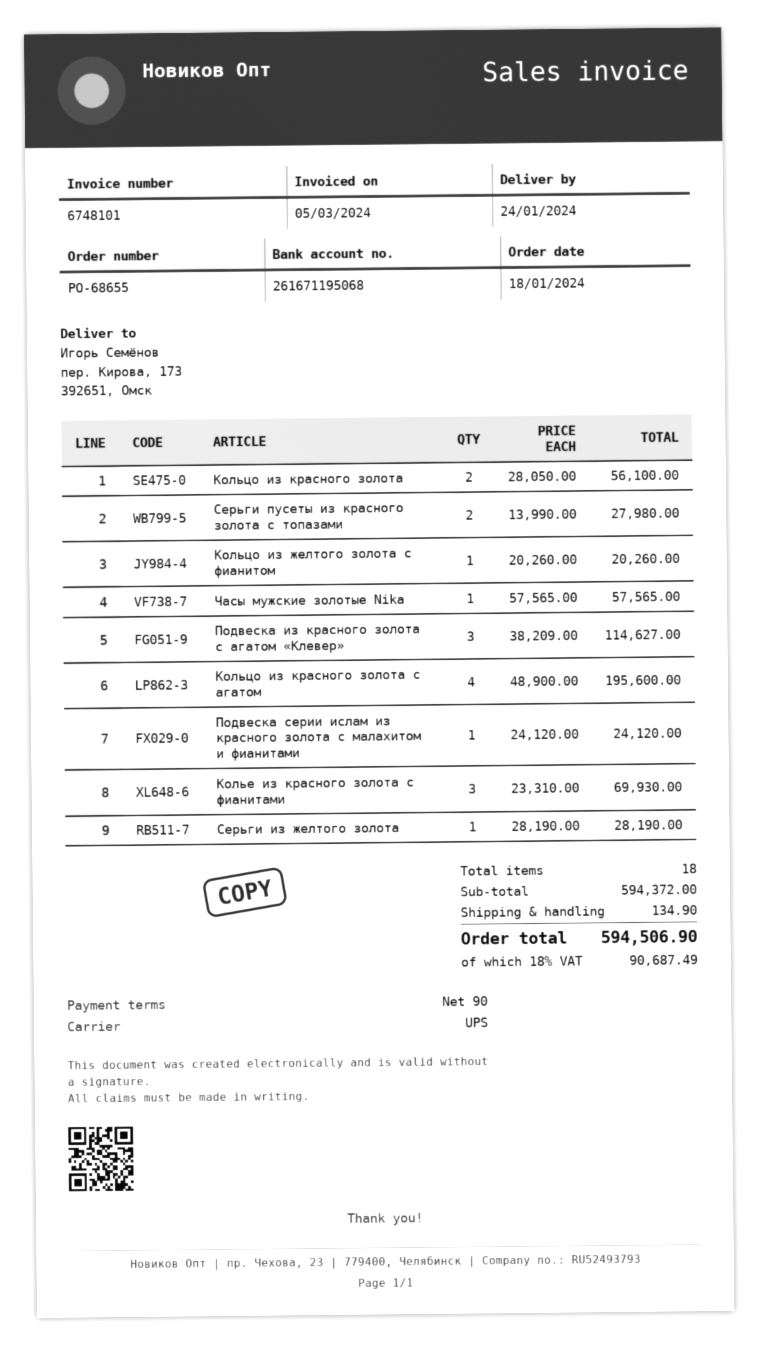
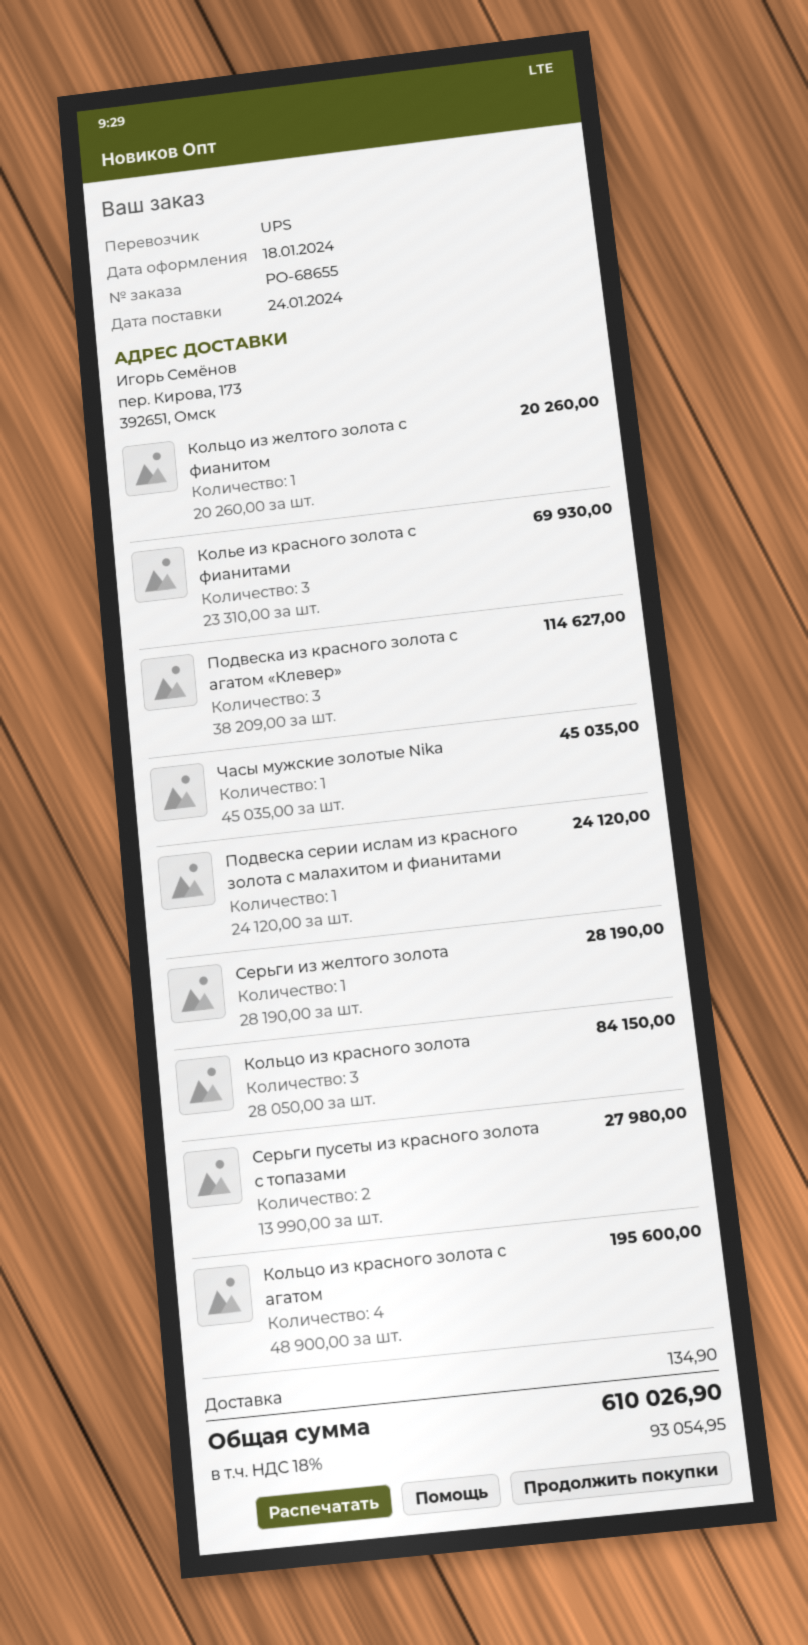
Кольцо из красного золота: 2 x 28050.00 = 56100.00 -> 3 x 28050.00 = 84150.00
Часы мужские золотые Nika: 1 x 57565.00 = 57565.00 -> 1 x 45035.00 = 45035.00
tax: 18% = 90687.49 -> 18% = 93054.95
total: 594506.90 -> 610026.90

